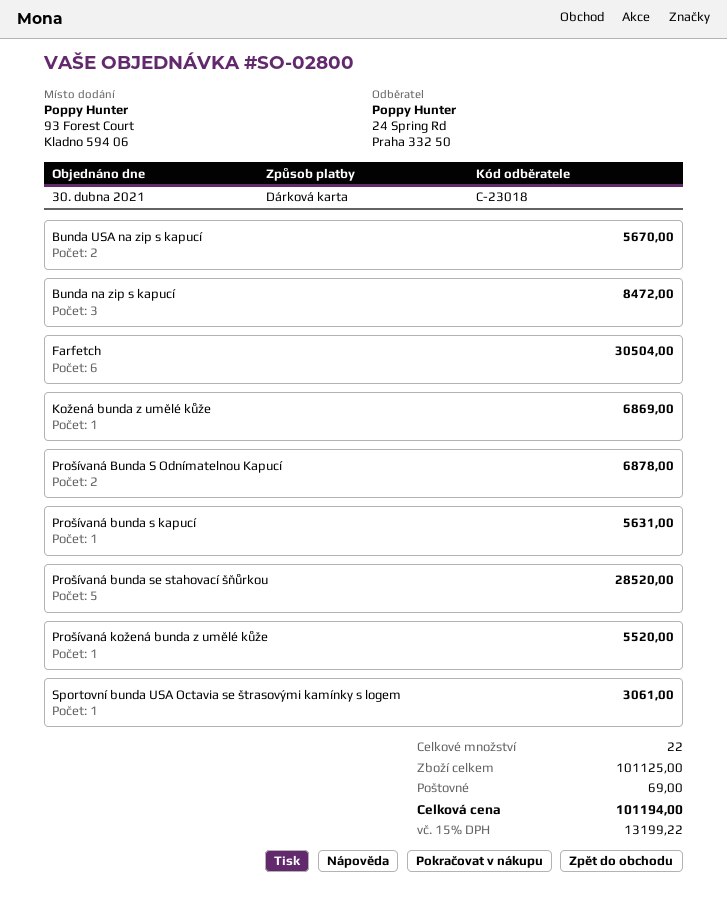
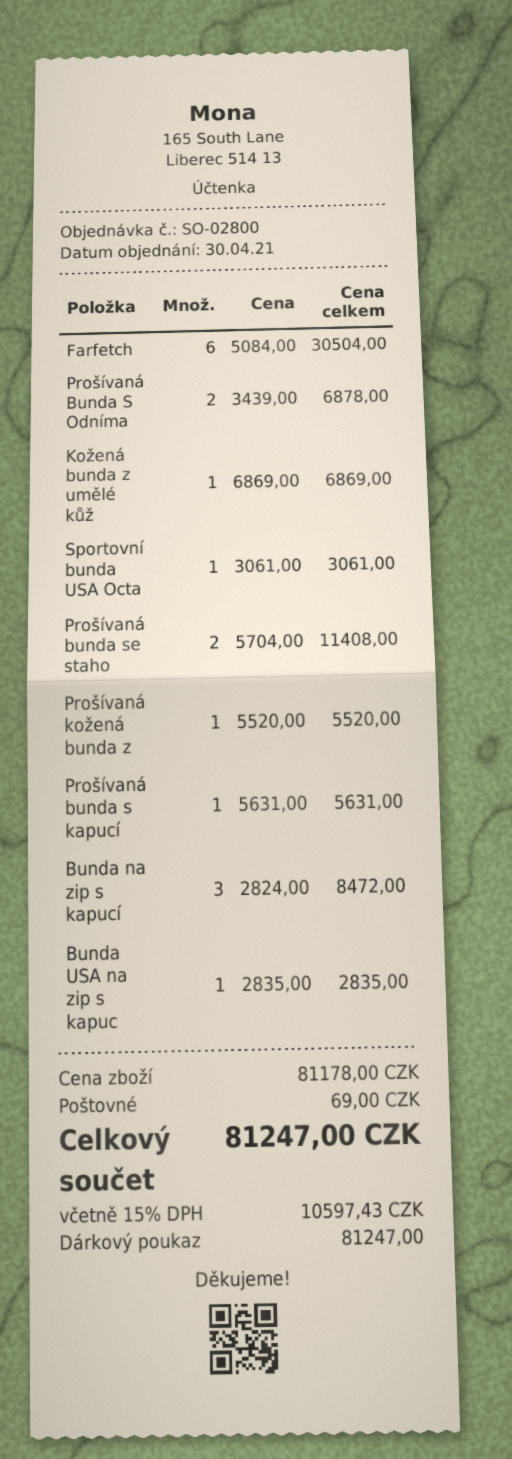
Bunda USA na zip s kapucí: 2 for 5670.00 -> 1 for 2835.00
Prošívaná bunda se stahovací šňůrkou: 5 for 28520.00 -> 2 for 11408.00
subtotal: 101125.00 -> 81178.00
tax: 15% = 13199.22 -> 15% = 10597.43
total: 101194.00 -> 81247.00

